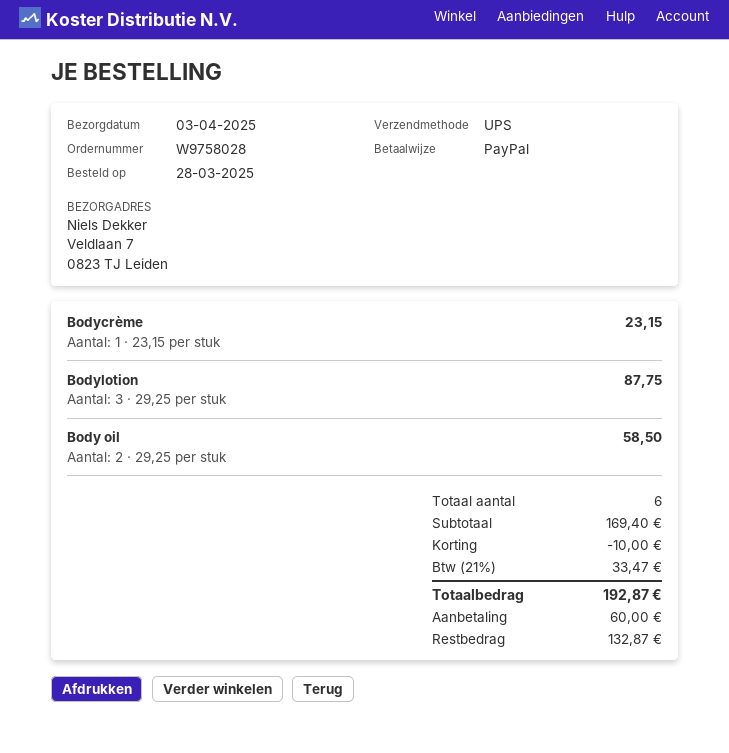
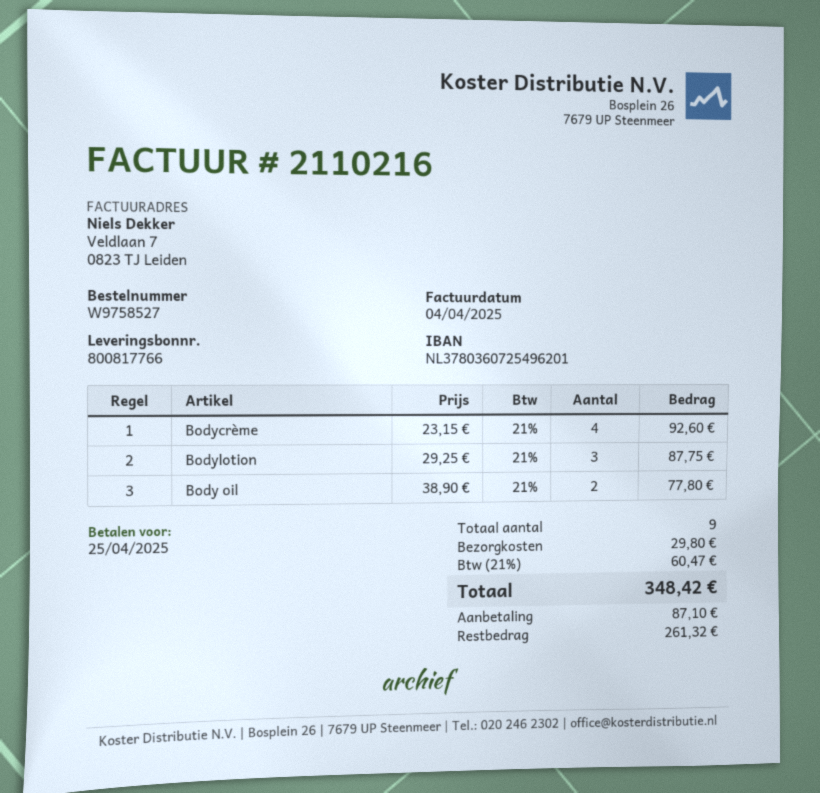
order number: W9758028 -> W9758527
Bodycrème: 1 x 23.15 = 23.15 -> 4 x 23.15 = 92.60
Body oil: 2 x 29.25 = 58.50 -> 2 x 38.90 = 77.80
total quantity: 6 -> 9
discount: 10.00 -> none
shipping: none -> 29.80
tax: 21% = 33.47 -> 21% = 60.47
total: 192.87 -> 348.42
deposit: 60.00 -> 87.10
balance: 132.87 -> 261.32

